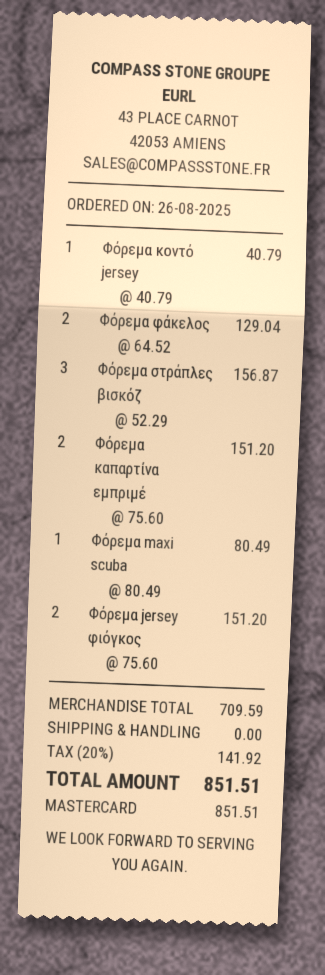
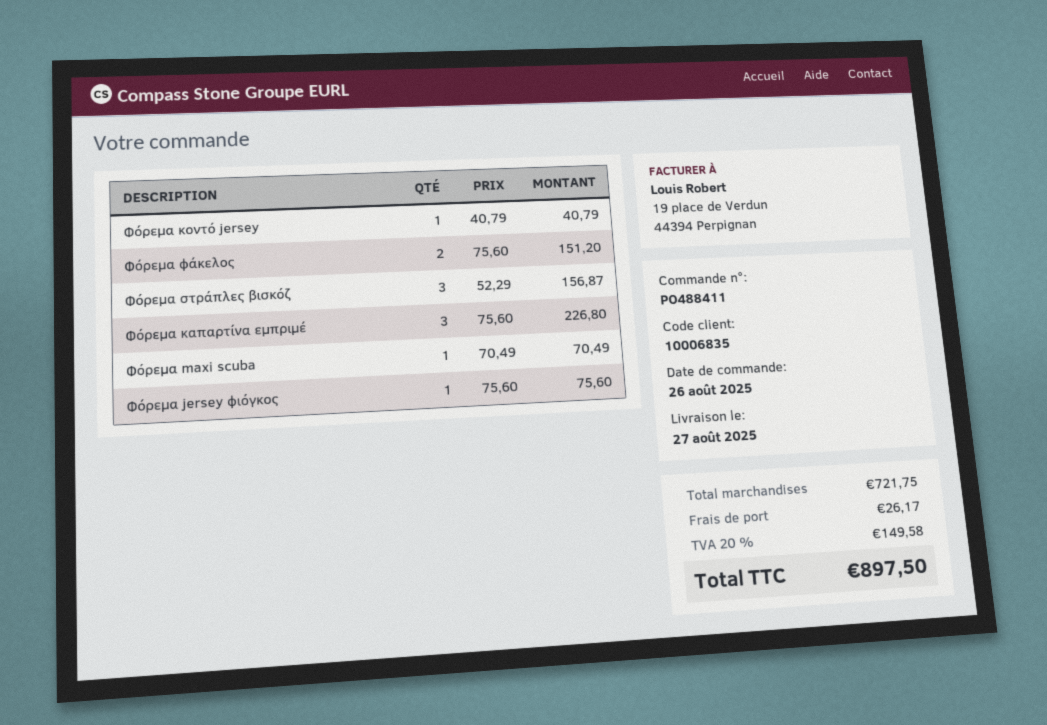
Φόρεμα φάκελος: 2 x 64.52 = 129.04 -> 2 x 75.60 = 151.20
Φόρεμα καπαρτίνα εμπριμέ: 2 x 75.60 = 151.20 -> 3 x 75.60 = 226.80
Φόρεμα maxi scuba: 1 x 80.49 = 80.49 -> 1 x 70.49 = 70.49
Φόρεμα jersey φιόγκος: 2 x 75.60 = 151.20 -> 1 x 75.60 = 75.60
subtotal: 709.59 -> 721.75
shipping: 0.00 -> 26.17
tax: 20% = 141.92 -> 20% = 149.58
total: 851.51 -> 897.50

